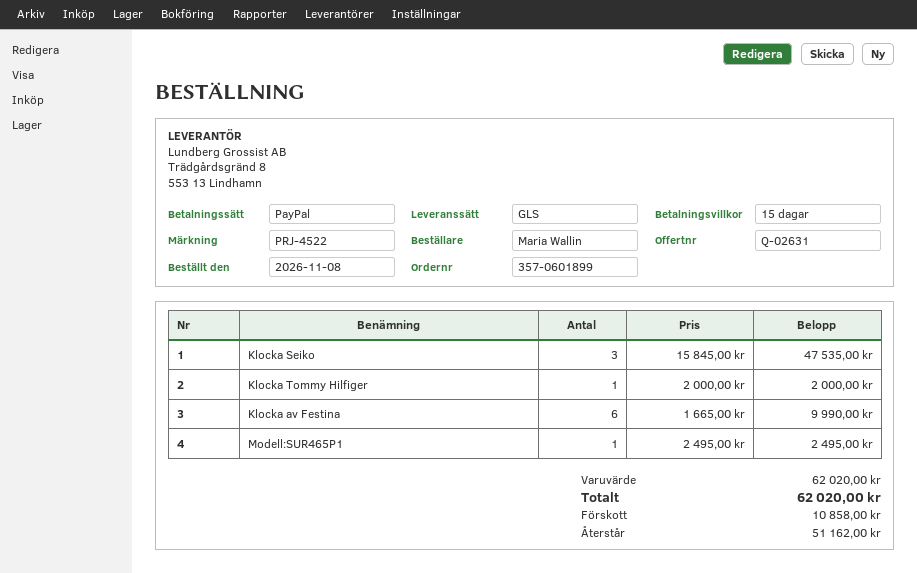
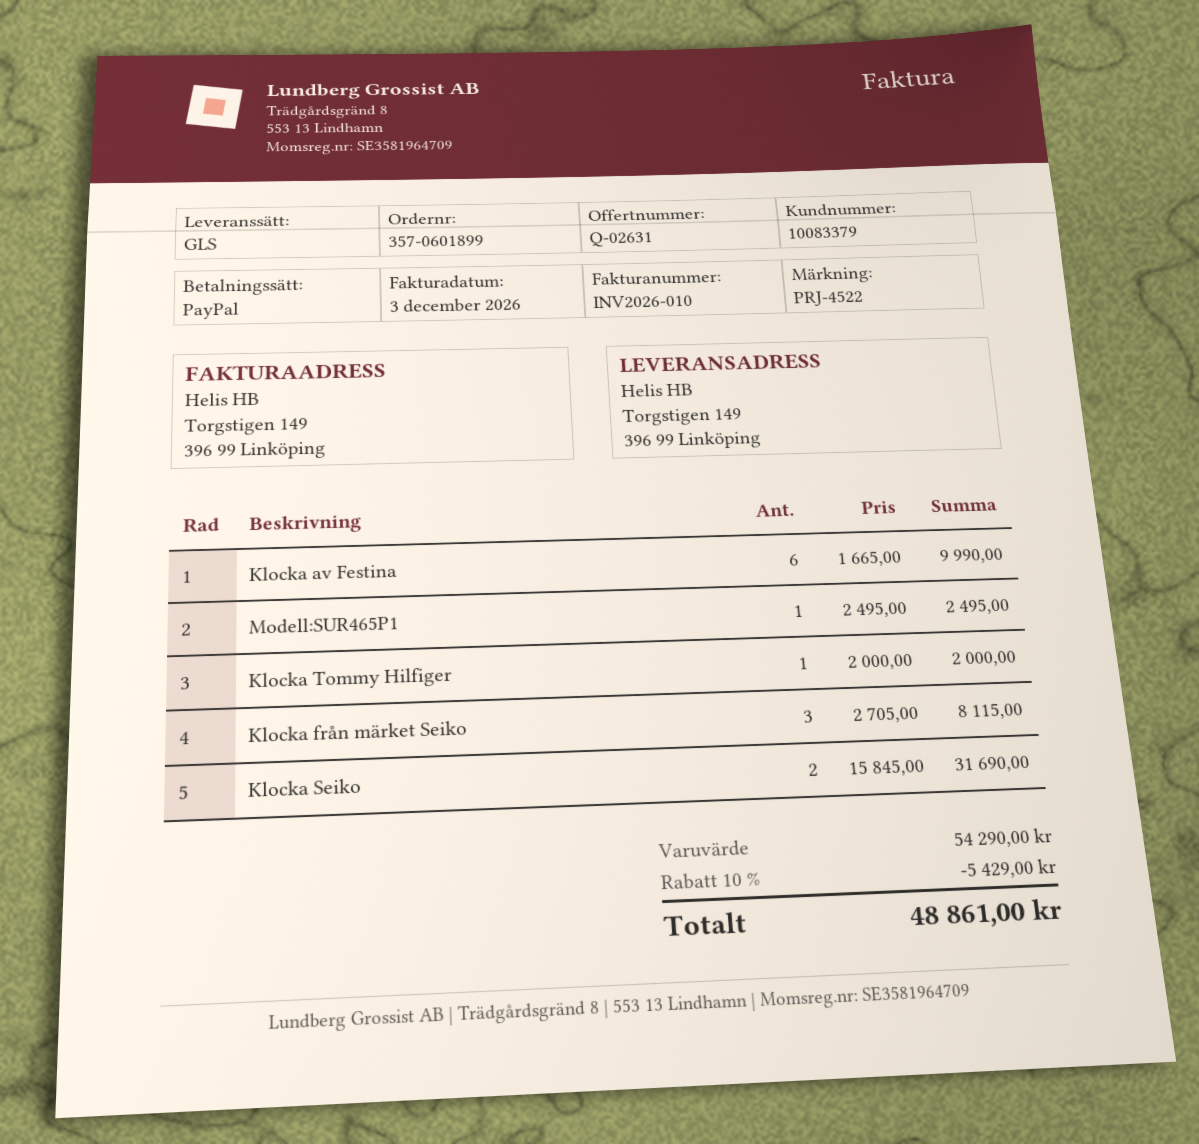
Klocka Seiko: 3 x 15845.00 = 47535.00 -> 2 x 15845.00 = 31690.00
Klocka från märket Seiko: none -> 3 x 2705.00 = 8115.00
subtotal: 62020.00 -> 54290.00
discount: none -> 10% = 5429.00
total: 62020.00 -> 48861.00

